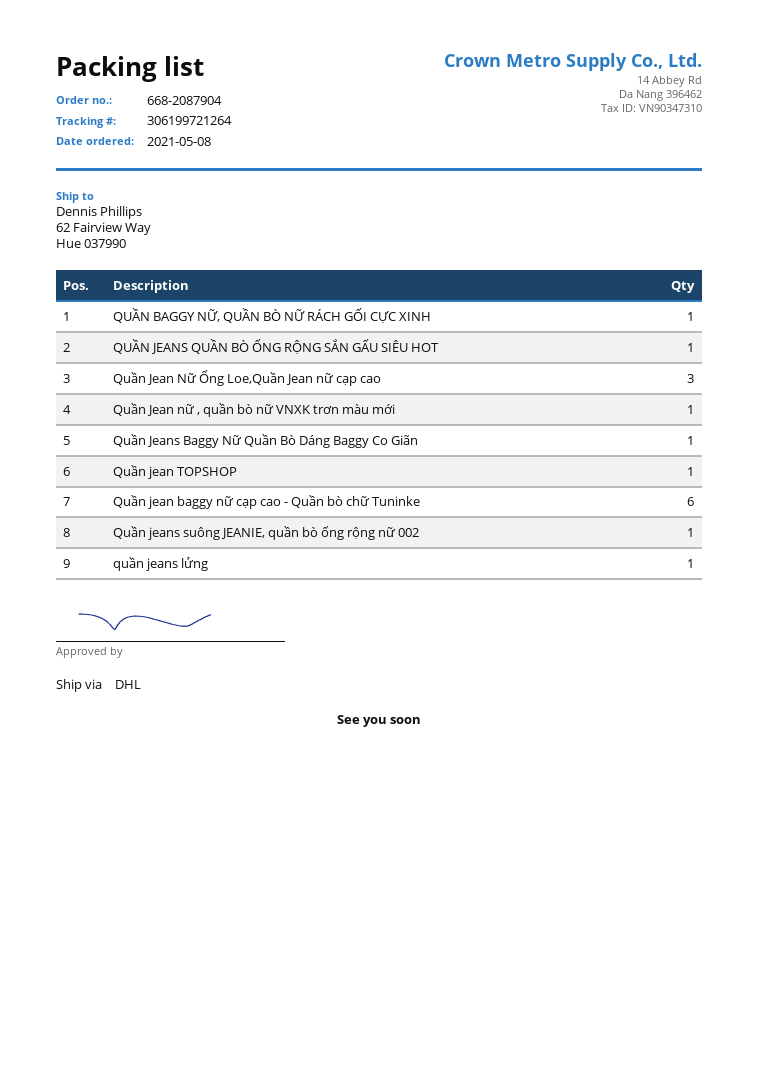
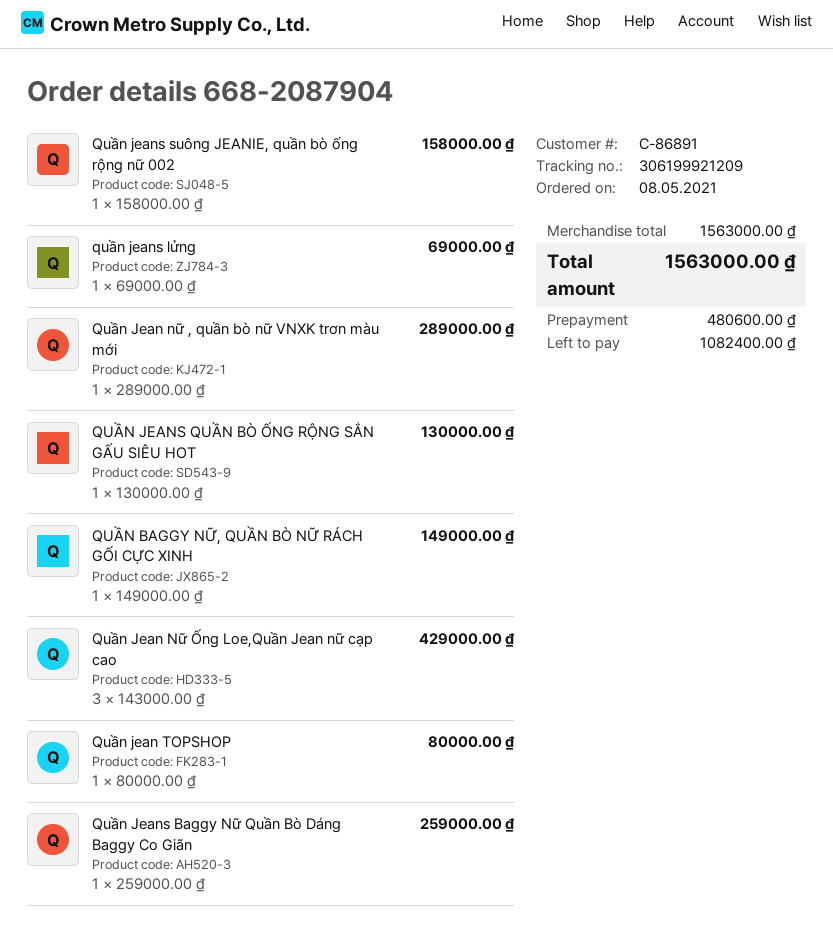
tracking number: 306199721264 -> 306199921209
Quần jean baggy nữ cạp cao - Quần bò chữ Tuninke: 6 -> none

